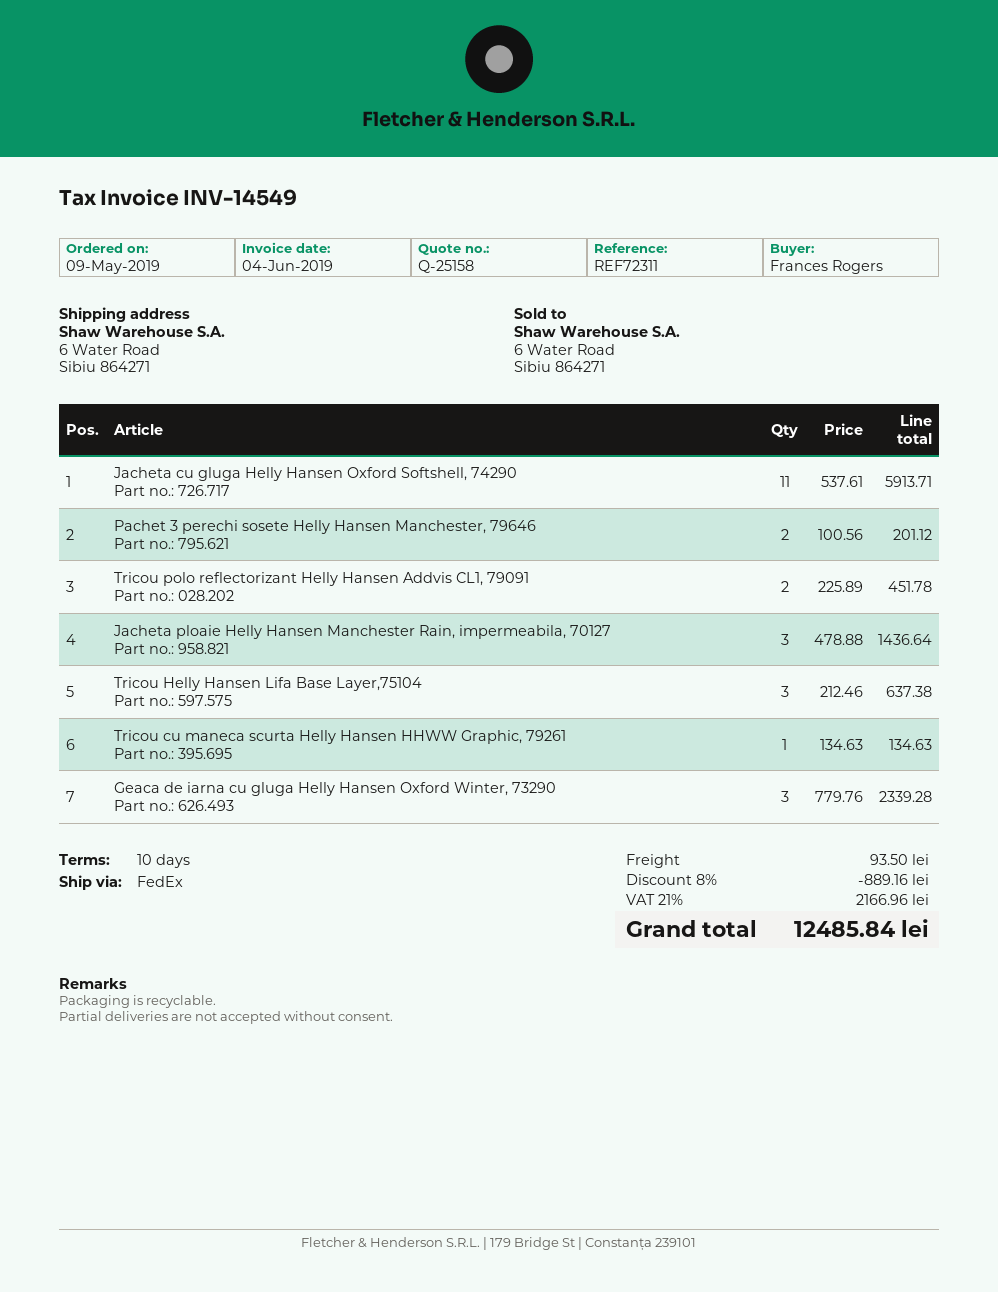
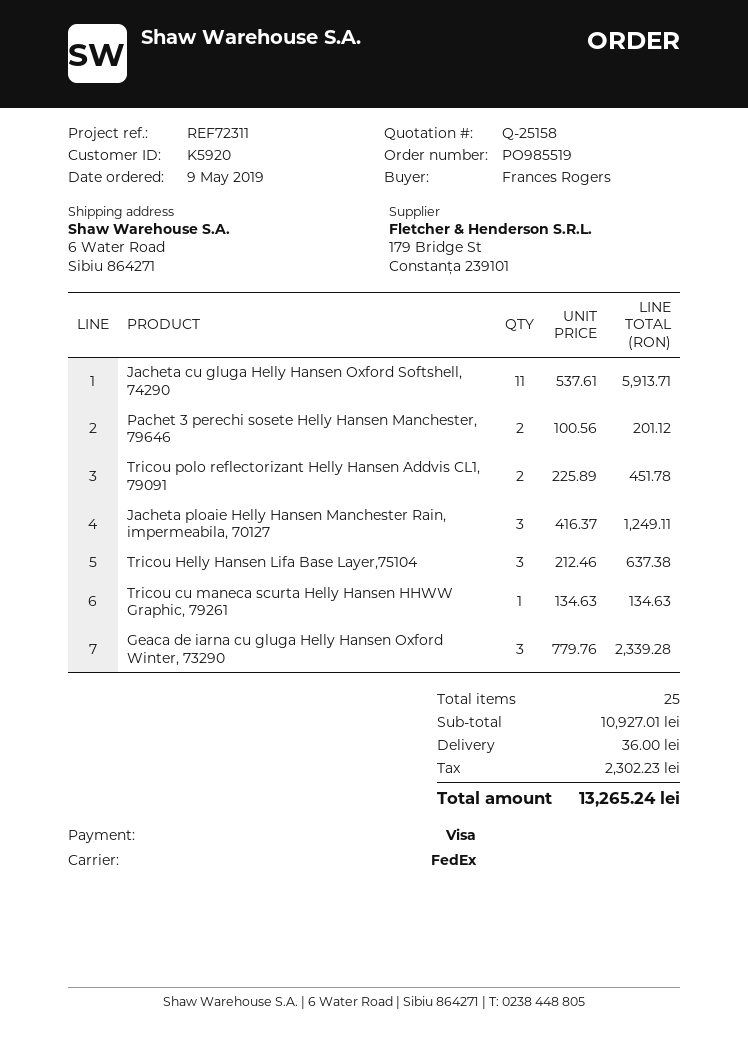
Jacheta ploaie Helly Hansen Manchester Rain, impermeabila, 70127: 3 x 478.88 = 1436.64 -> 3 x 416.37 = 1249.11
discount: 8% = 889.16 -> none
shipping: 93.50 -> 36.00
tax: 2166.96 -> 2302.23
total: 12485.84 -> 13265.24

